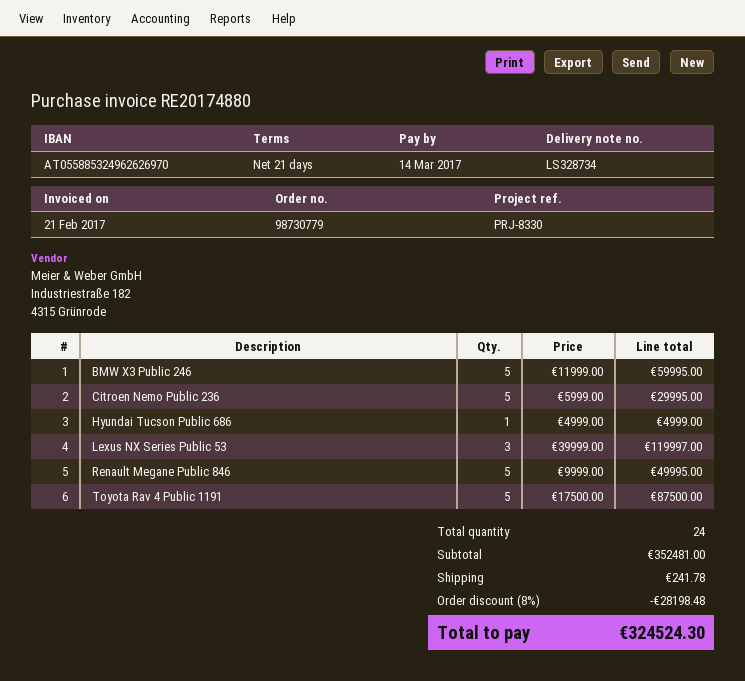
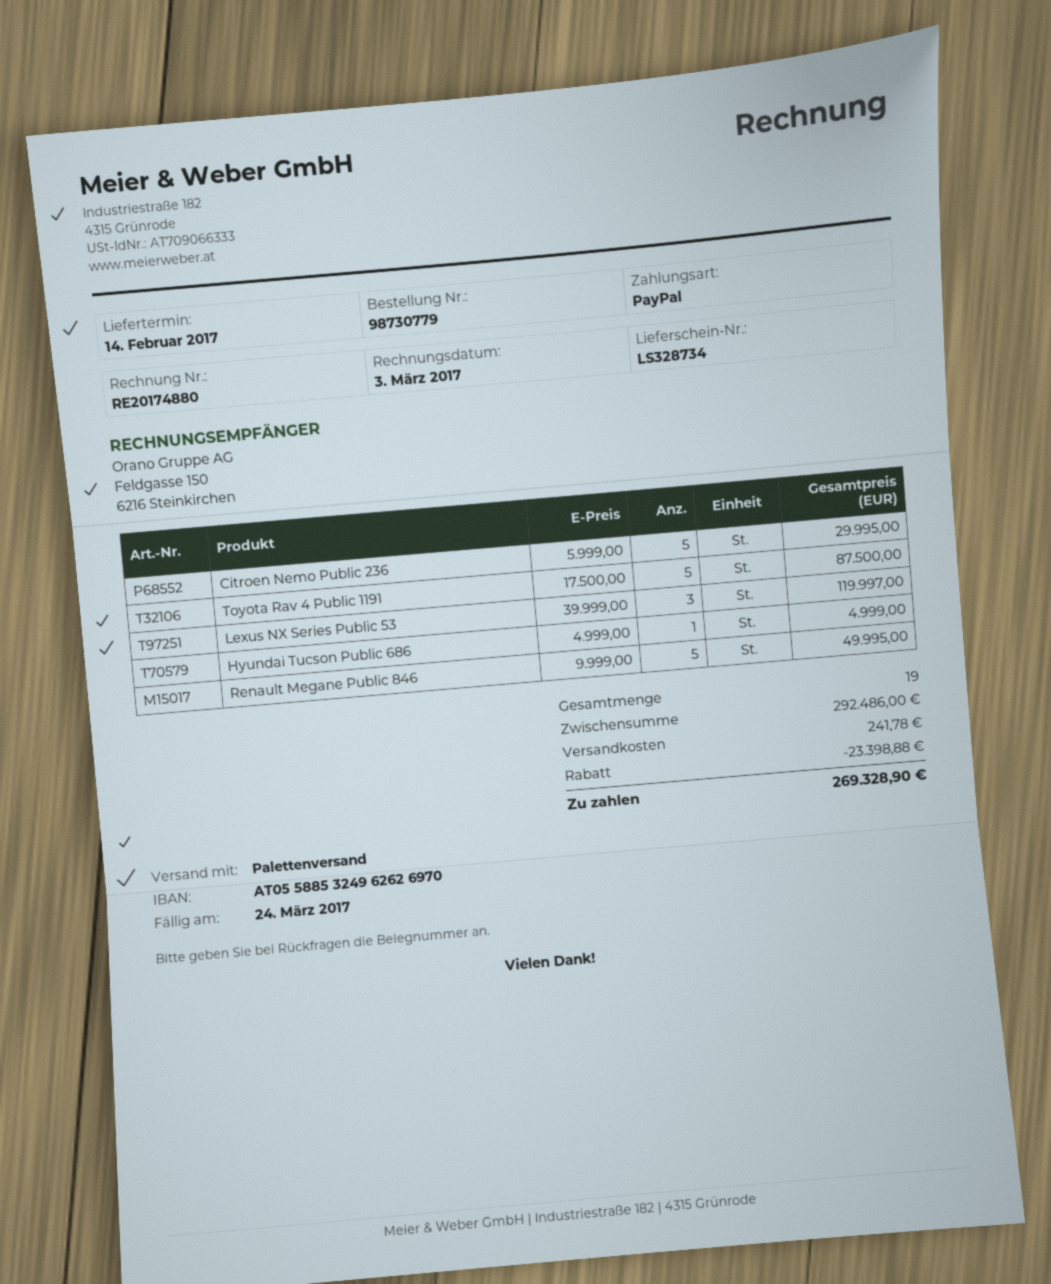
invoice date: 2017-02-21 -> 2017-03-03
due date: 2017-03-14 -> 2017-03-24
BMW X3 Public 246: 5 x 11999.00 = 59995.00 -> none
total quantity: 24 -> 19
subtotal: 352481.00 -> 292486.00
discount: 28198.48 -> 23398.88
total: 324524.30 -> 269328.90

